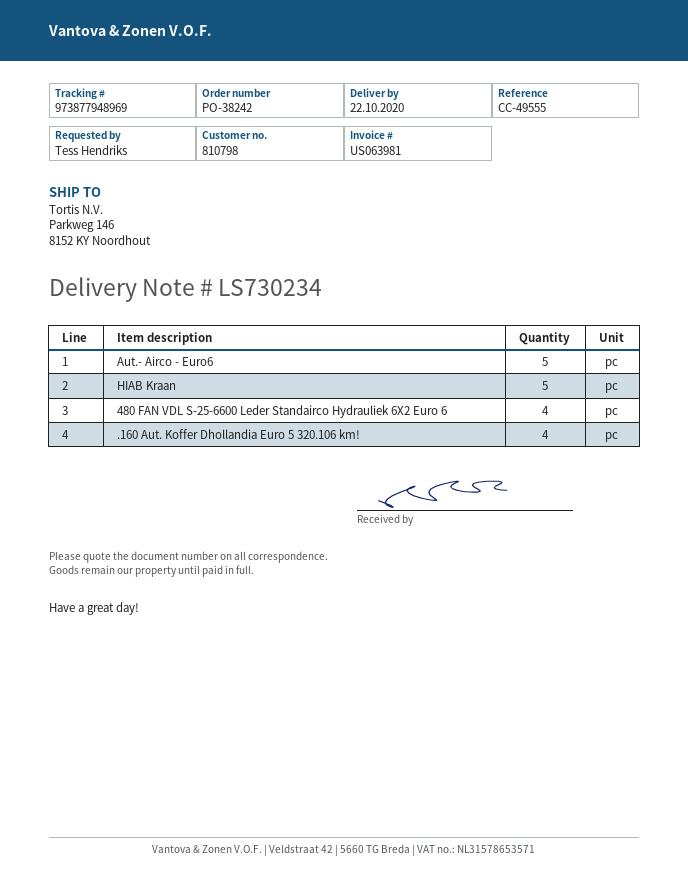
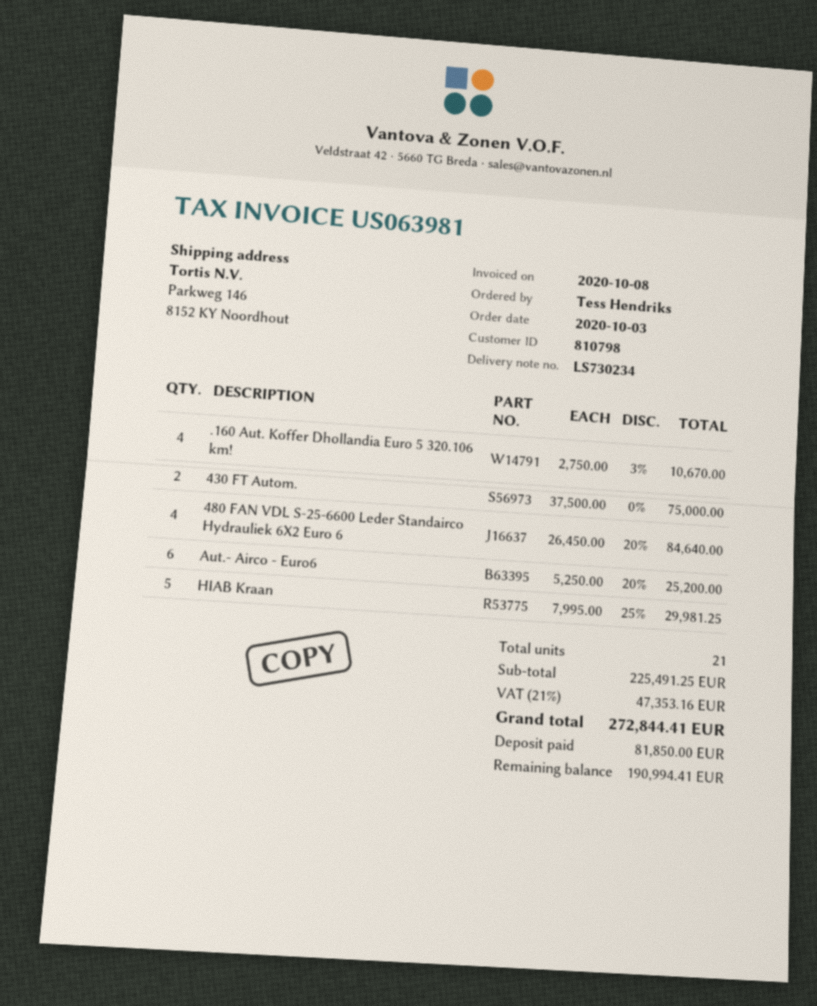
Aut.- Airco - Euro6: 5 -> 6
430 FT Autom.: none -> 2

